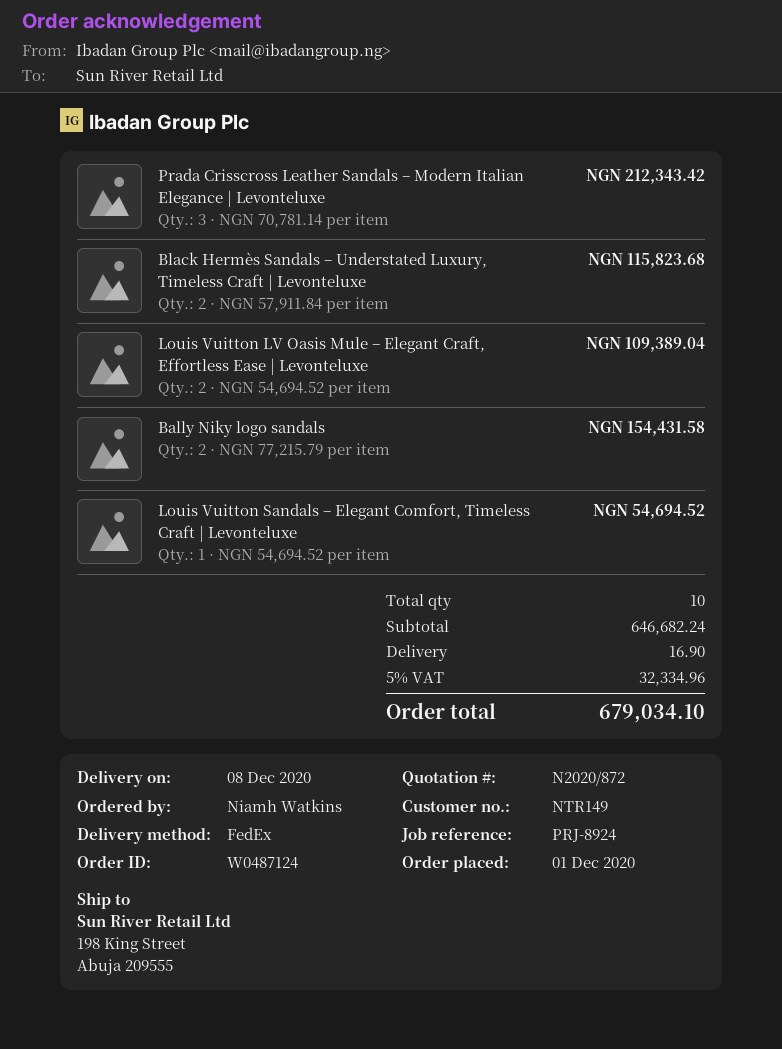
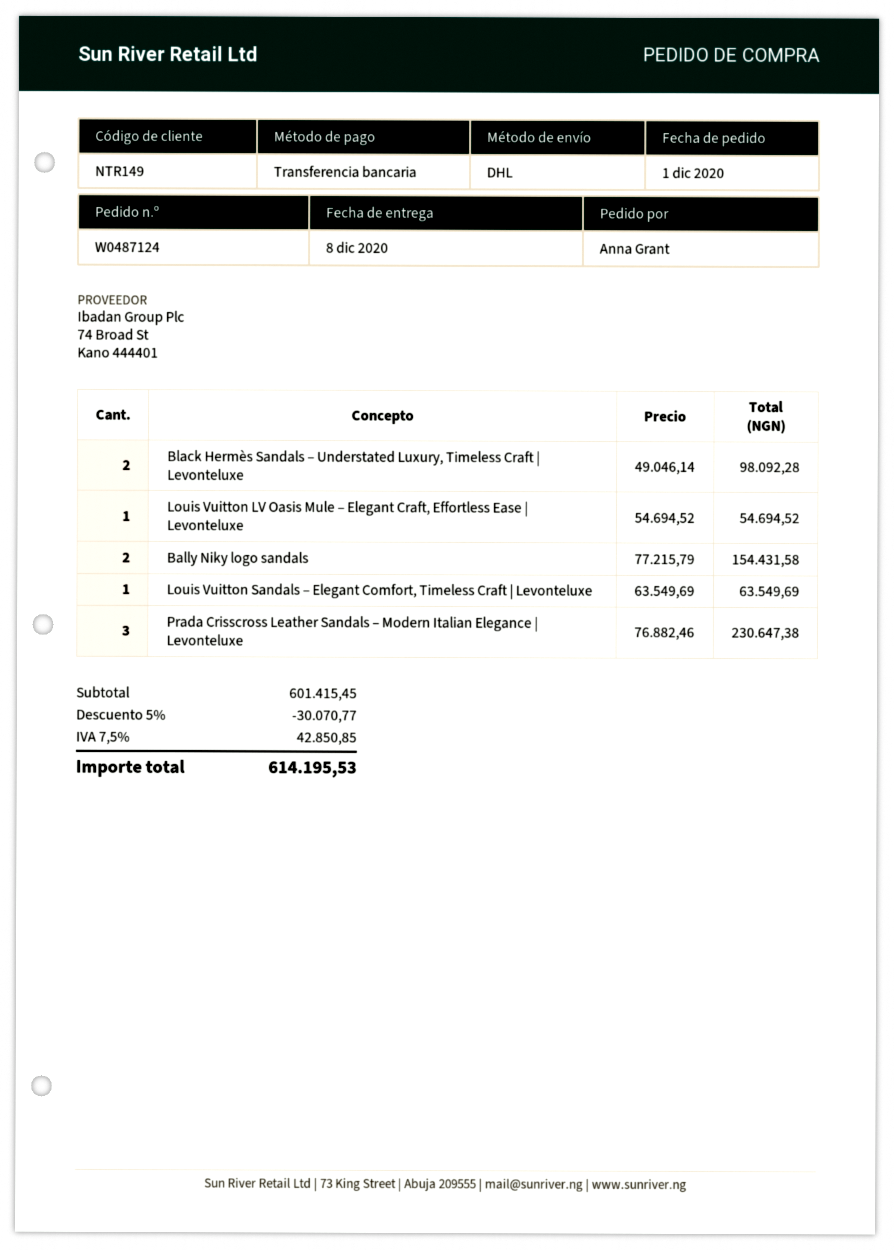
ordered by: Niamh Watkins -> Anna Grant
shipping method: FedEx -> DHL
Prada Crisscross Leather Sandals – Modern Italian Elegance | Levonteluxe: 3 x 70781.14 = 212343.42 -> 3 x 76882.46 = 230647.38
Black Hermès Sandals – Understated Luxury, Timeless Craft | Levonteluxe: 2 x 57911.84 = 115823.68 -> 2 x 49046.14 = 98092.28
Louis Vuitton LV Oasis Mule – Elegant Craft, Effortless Ease | Levonteluxe: 2 x 54694.52 = 109389.04 -> 1 x 54694.52 = 54694.52
Louis Vuitton Sandals – Elegant Comfort, Timeless Craft | Levonteluxe: 1 x 54694.52 = 54694.52 -> 1 x 63549.69 = 63549.69
subtotal: 646682.24 -> 601415.45
discount: none -> 5% = 30070.77
shipping: 16.90 -> none
tax: 5% = 32334.96 -> 7.5% = 42850.85
total: 679034.10 -> 614195.53

